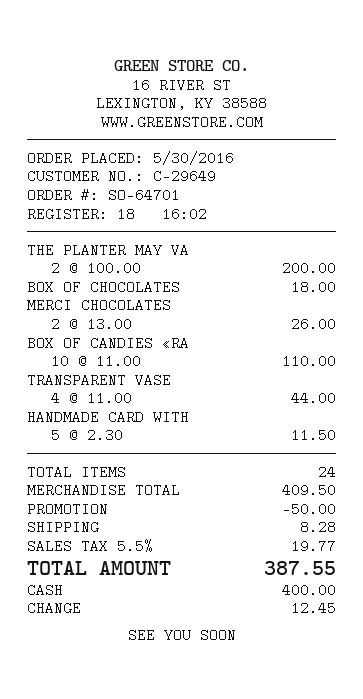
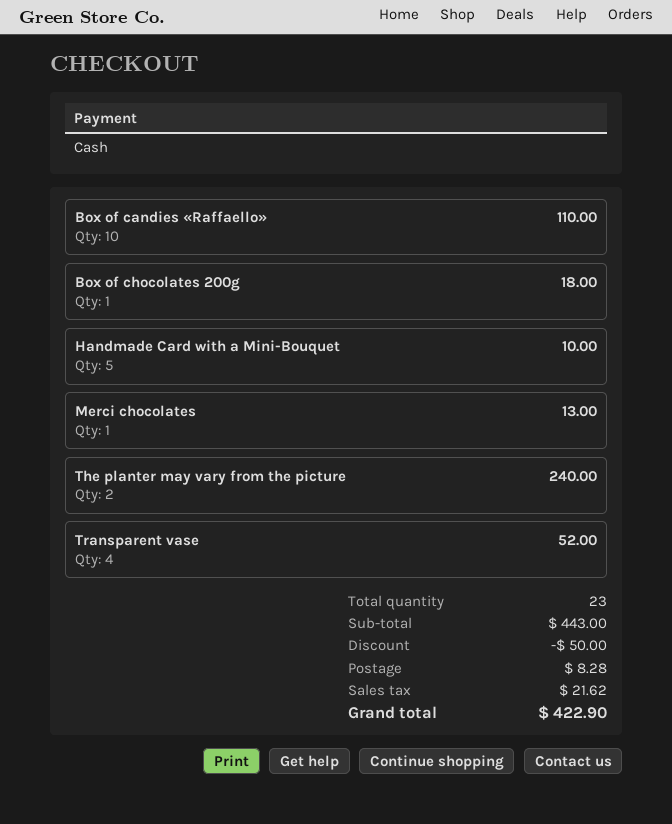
THE PLANTER MAY VA: 2 for 200.00 -> 2 for 240.00
MERCI CHOCOLATES: 2 for 26.00 -> 1 for 13.00
TRANSPARENT VASE: 4 for 44.00 -> 4 for 52.00
HANDMADE CARD WITH: 5 for 11.50 -> 5 for 10.00
total quantity: 24 -> 23
subtotal: 409.50 -> 443.00
tax: 19.77 -> 21.62
total: 387.55 -> 422.90

